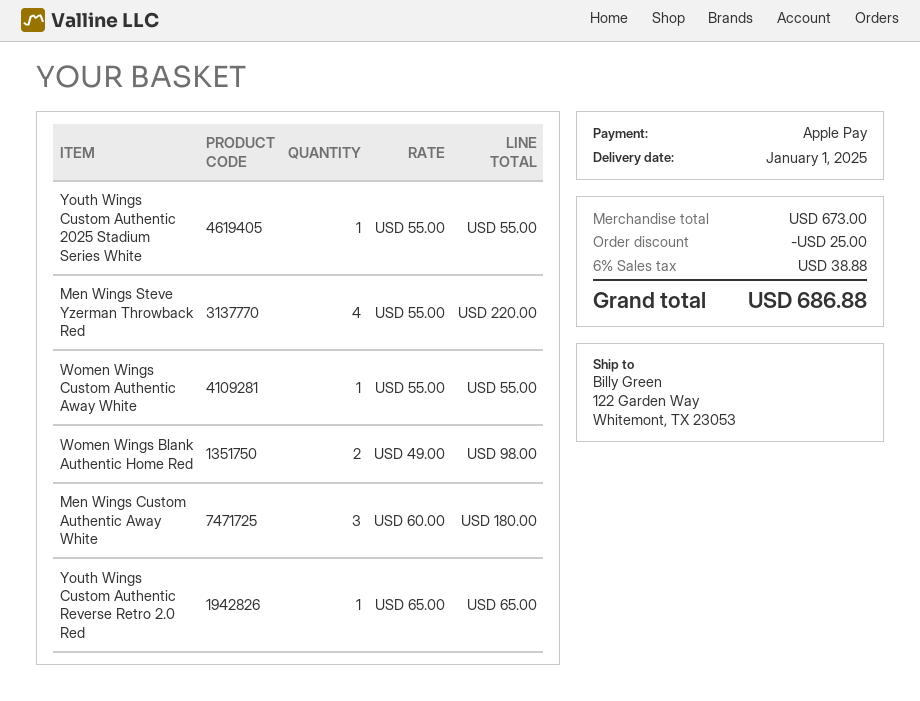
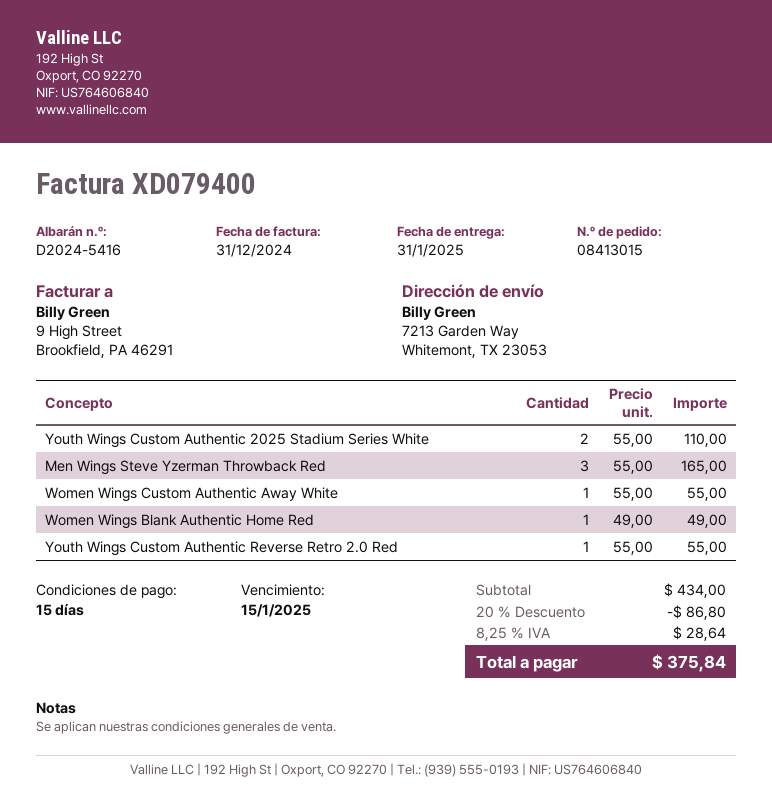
delivery date: 2025-01-01 -> 2025-01-31
ship to: 122 Garden Way, Whitemont, TX 23053 -> 7213 Garden Way, Whitemont, TX 23053
Youth Wings Custom Authentic 2025 Stadium Series White: 1 x 55.00 = 55.00 -> 2 x 55.00 = 110.00
Men Wings Steve Yzerman Throwback Red: 4 x 55.00 = 220.00 -> 3 x 55.00 = 165.00
Women Wings Blank Authentic Home Red: 2 x 49.00 = 98.00 -> 1 x 49.00 = 49.00
Men Wings Custom Authentic Away White: 3 x 60.00 = 180.00 -> none
Youth Wings Custom Authentic Reverse Retro 2.0 Red: 1 x 65.00 = 65.00 -> 1 x 55.00 = 55.00
subtotal: 673.00 -> 434.00
discount: 25.00 -> 86.80
tax: 6% = 38.88 -> 8.25% = 28.64
total: 686.88 -> 375.84

